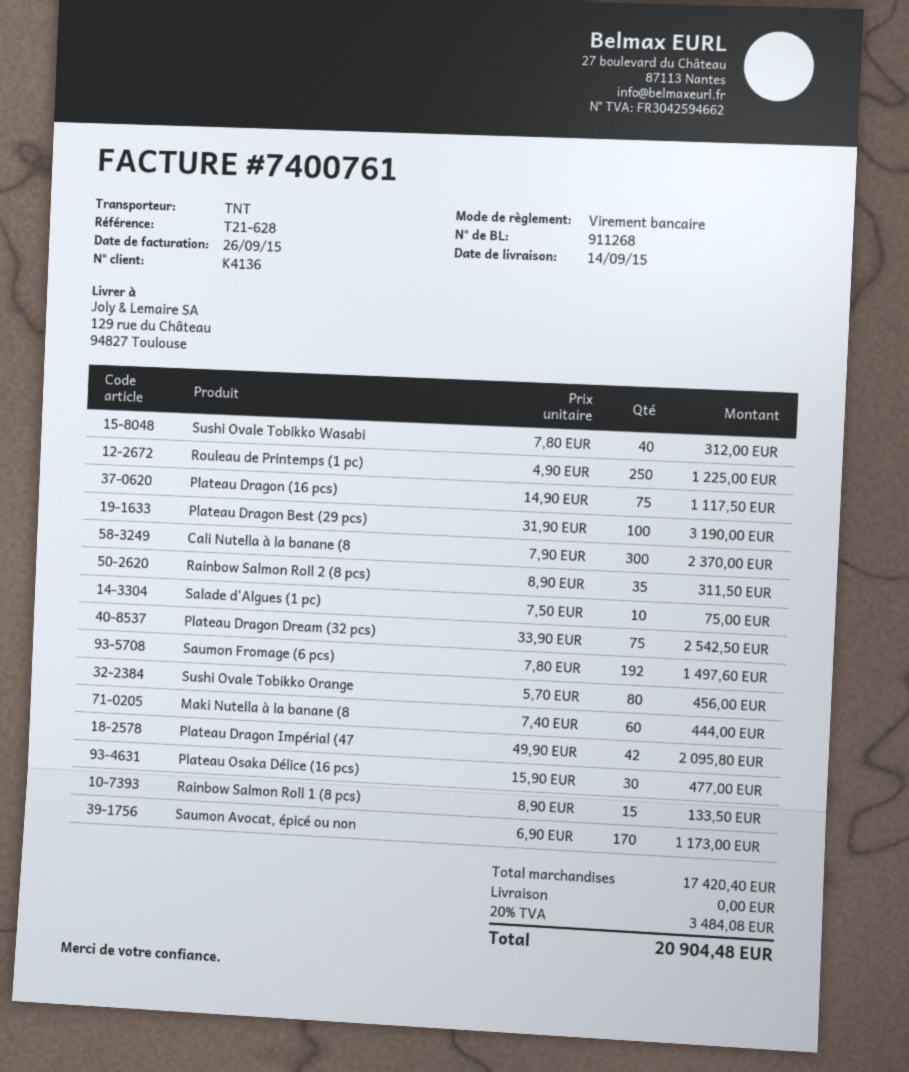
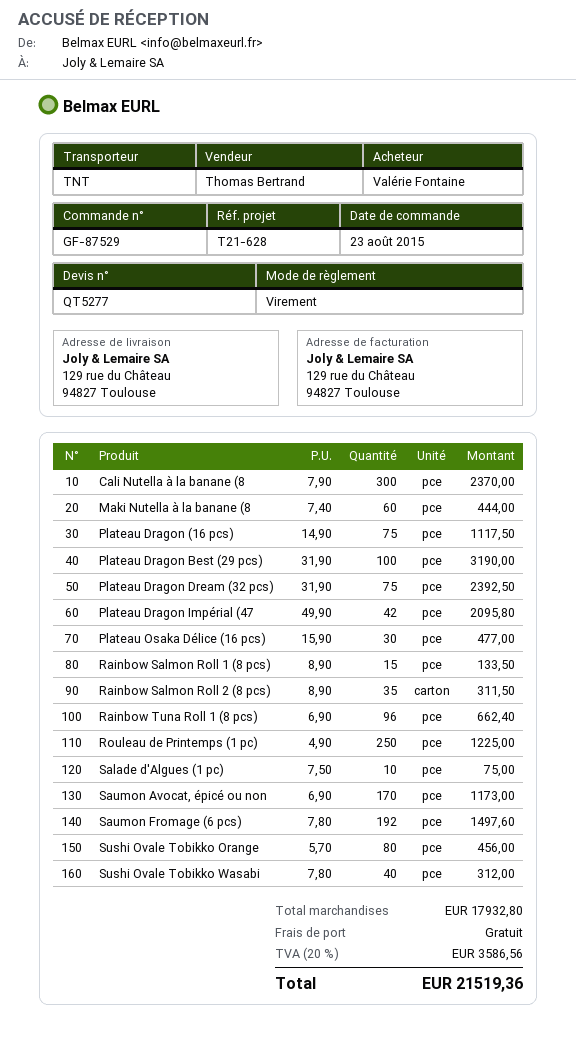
Plateau Dragon Dream (32 pcs): 75 x 33.90 = 2542.50 -> 75 x 31.90 = 2392.50
Rainbow Tuna Roll 1 (8 pcs): none -> 96 x 6.90 = 662.40
subtotal: 17420.40 -> 17932.80
tax: 20% = 3484.08 -> 20% = 3586.56
total: 20904.48 -> 21519.36

